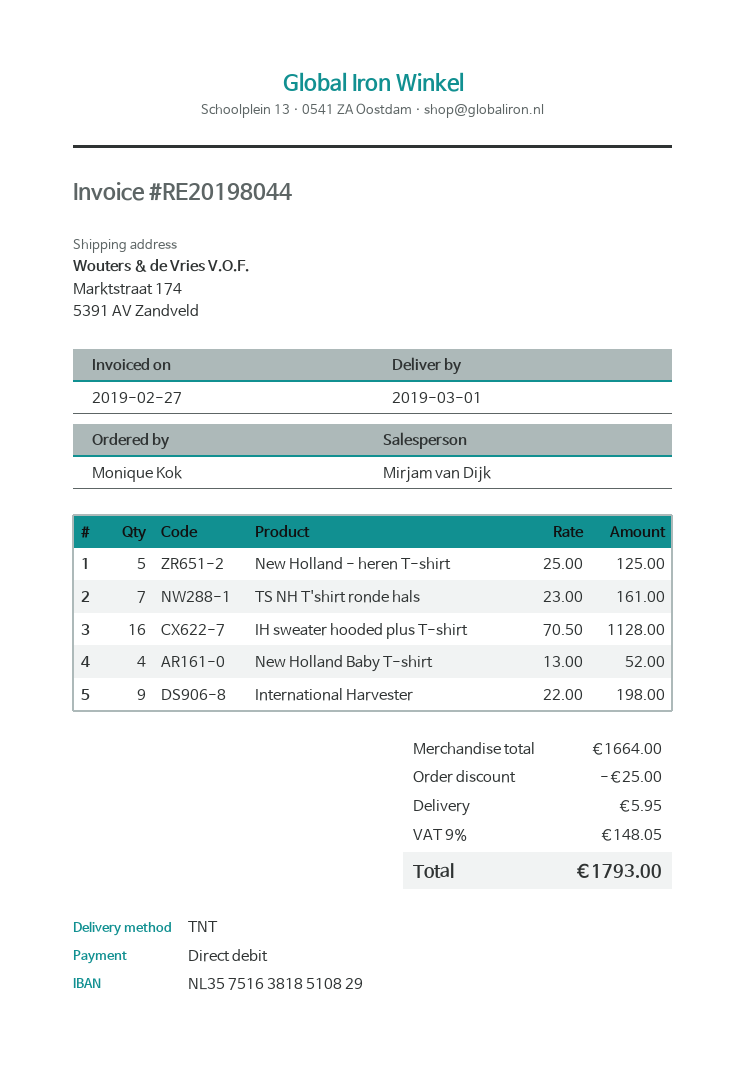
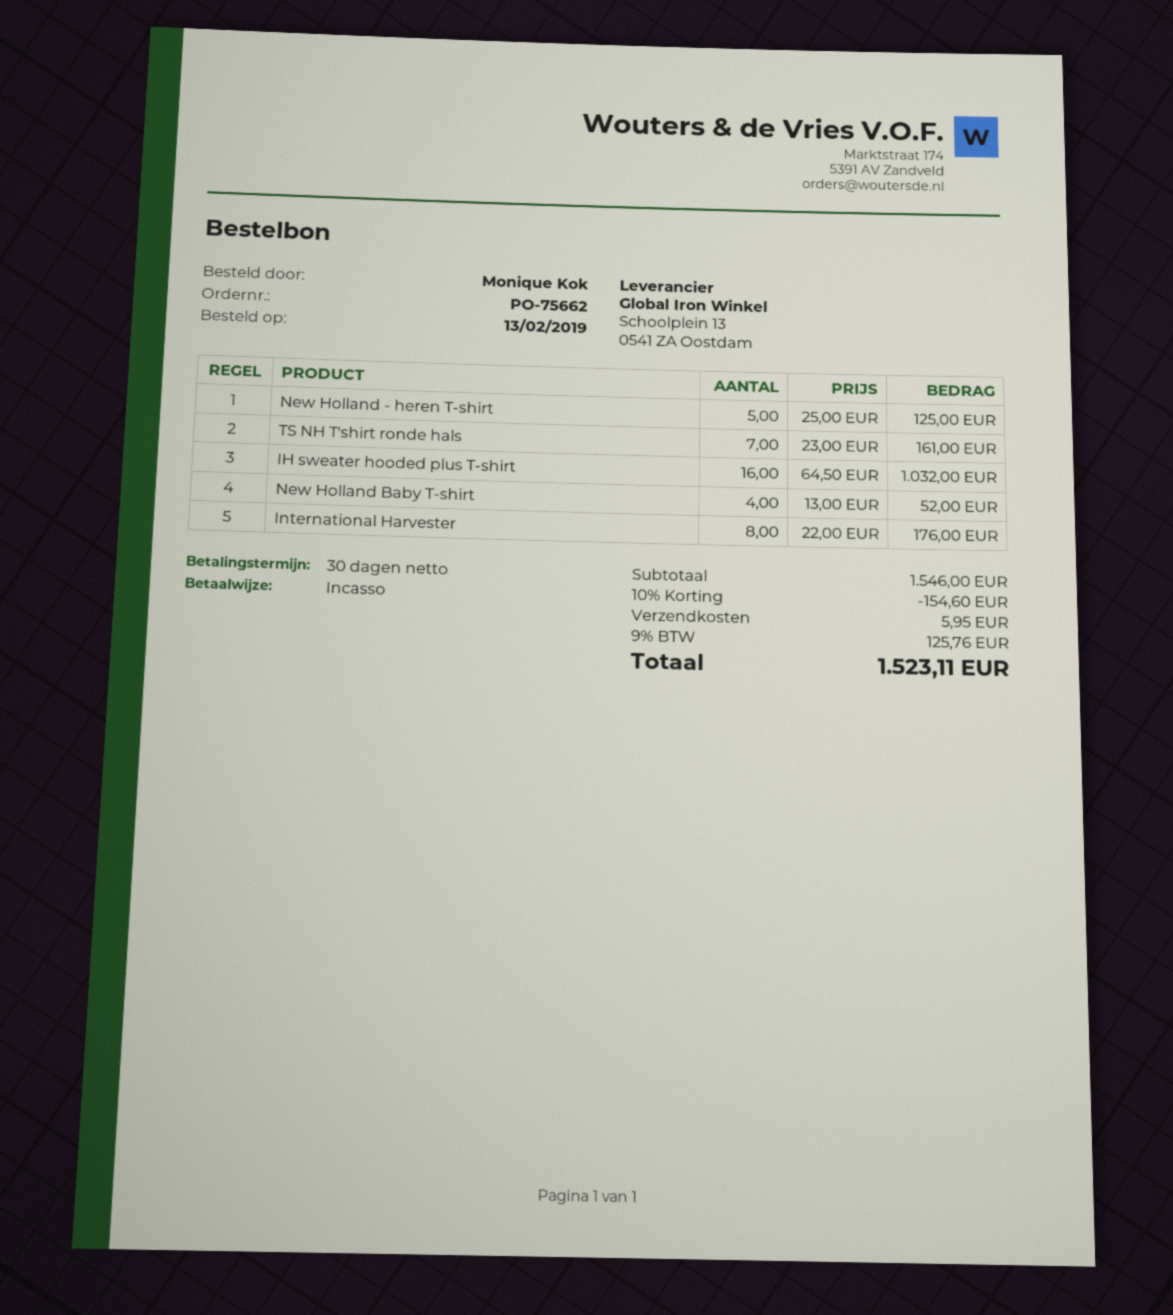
IH sweater hooded plus T-shirt: 16 x 70.50 = 1128.00 -> 16 x 64.50 = 1032.00
International Harvester: 9 x 22.00 = 198.00 -> 8 x 22.00 = 176.00
subtotal: 1664.00 -> 1546.00
discount: 25.00 -> 154.60
tax: 9% = 148.05 -> 9% = 125.76
total: 1793.00 -> 1523.11

